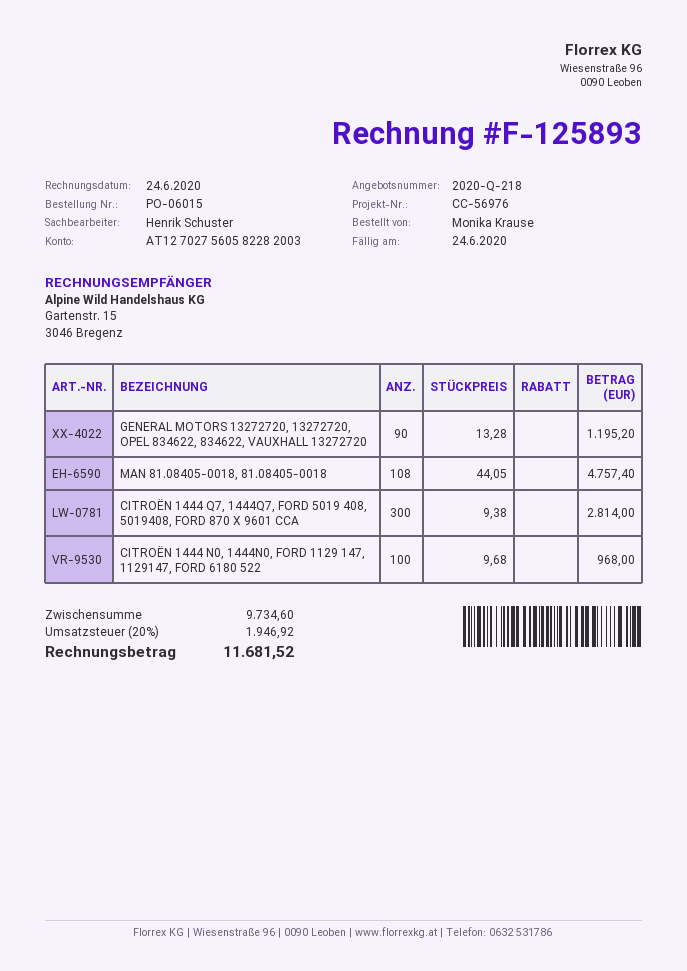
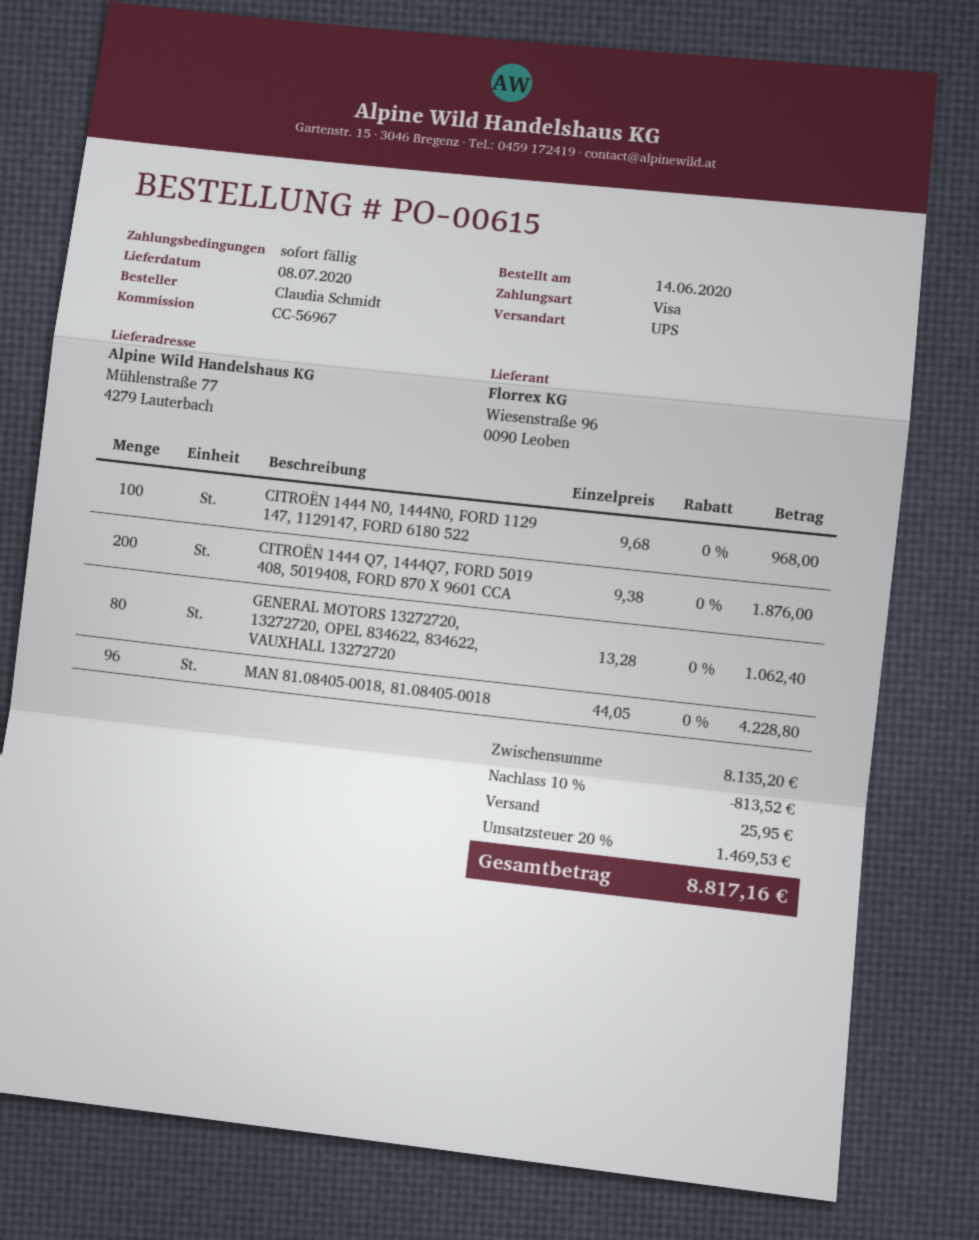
order number: PO-06015 -> PO-00615
reference: CC-56976 -> CC-56967
ordered by: Monika Krause -> Claudia Schmidt
GENERAL MOTORS 13272720, 13272720, OPEL 834622, 834622, VAUXHALL 13272720: 90 x 13.28 = 1195.20 -> 80 x 13.28 = 1062.40
MAN 81.08405-0018, 81.08405-0018: 108 x 44.05 = 4757.40 -> 96 x 44.05 = 4228.80
CITROËN 1444 Q7, 1444Q7, FORD 5019 408, 5019408, FORD 870 X 9601 CCA: 300 x 9.38 = 2814.00 -> 200 x 9.38 = 1876.00
subtotal: 9734.60 -> 8135.20
discount: none -> 10% = 813.52
shipping: none -> 25.95
tax: 20% = 1946.92 -> 20% = 1469.53
total: 11681.52 -> 8817.16

